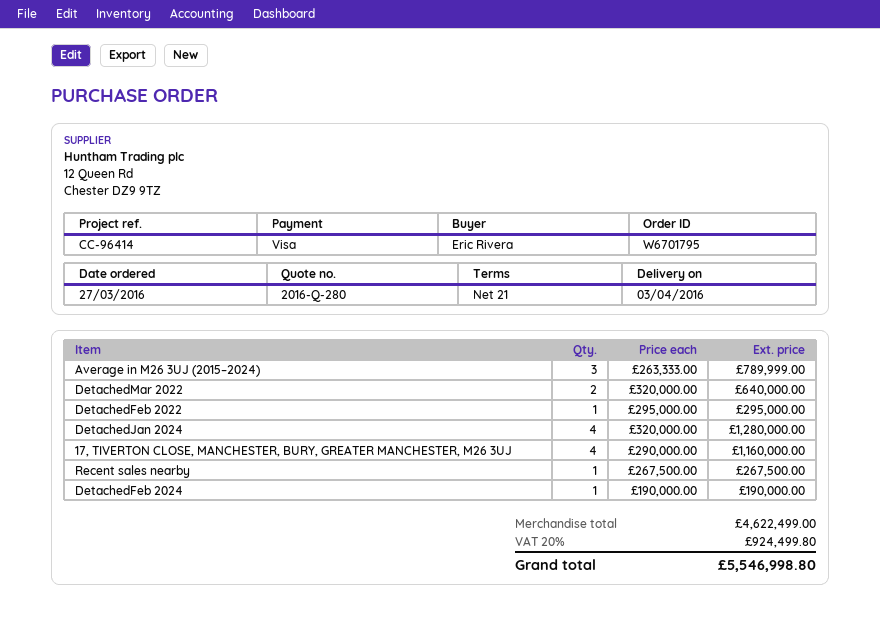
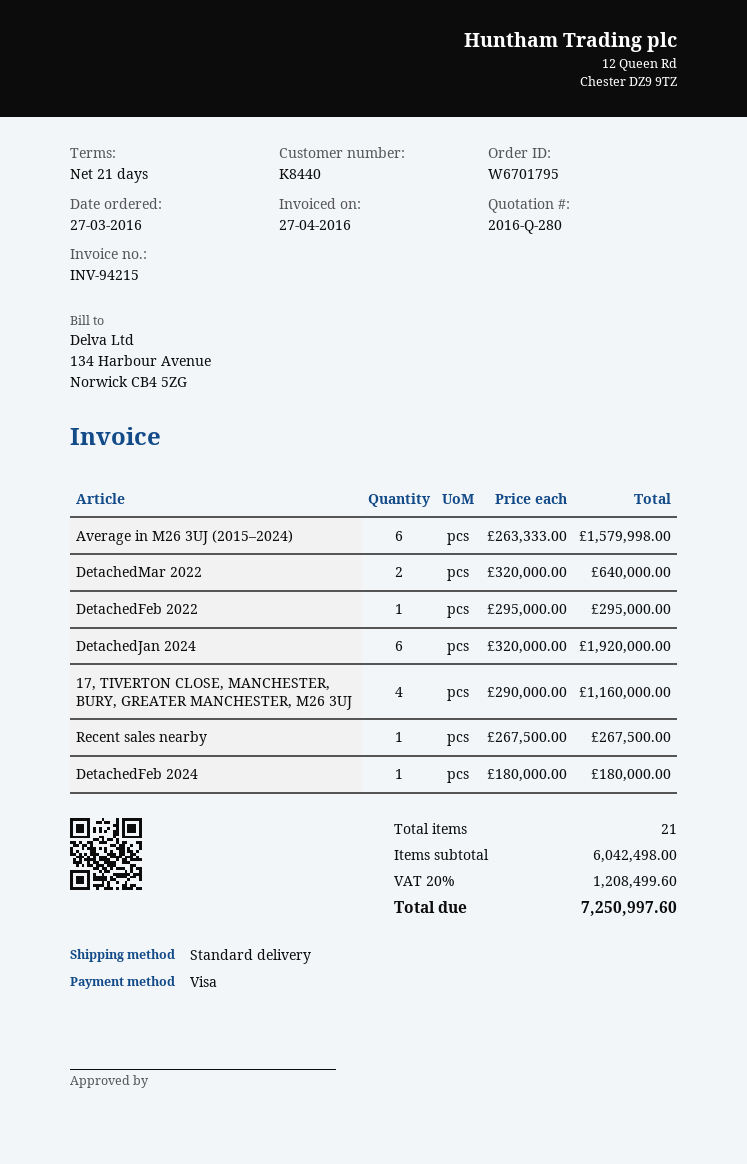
Average in M26 3UJ (2015–2024): 3 x 263333.00 = 789999.00 -> 6 x 263333.00 = 1579998.00
DetachedJan 2024: 4 x 320000.00 = 1280000.00 -> 6 x 320000.00 = 1920000.00
DetachedFeb 2024: 1 x 190000.00 = 190000.00 -> 1 x 180000.00 = 180000.00
subtotal: 4622499.00 -> 6042498.00
tax: 20% = 924499.80 -> 20% = 1208499.60
total: 5546998.80 -> 7250997.60

